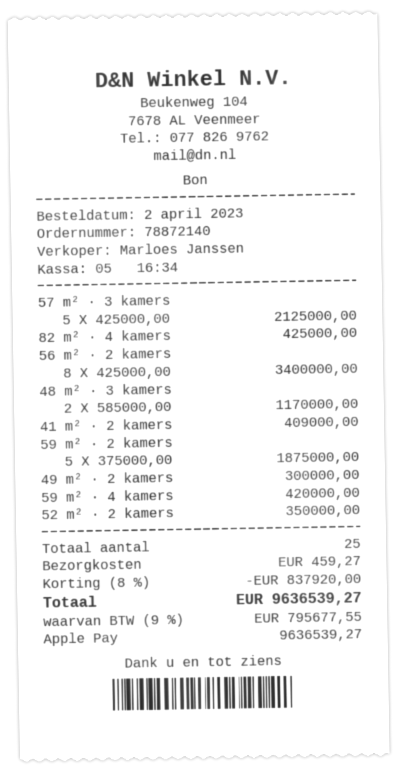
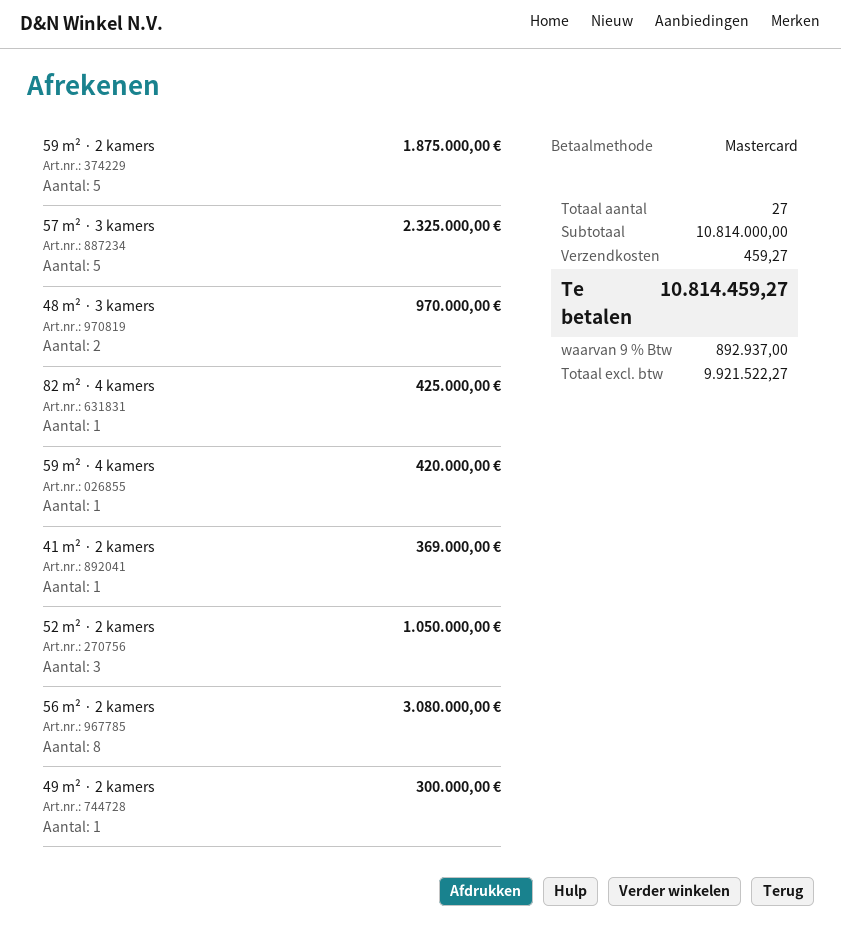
payment method: Apple Pay -> Mastercard
57 m² · 3 kamers: 5 for 2125000.00 -> 5 for 2325000.00
56 m² · 2 kamers: 8 for 3400000.00 -> 8 for 3080000.00
48 m² · 3 kamers: 2 for 1170000.00 -> 2 for 970000.00
41 m² · 2 kamers: 1 for 409000.00 -> 1 for 369000.00
52 m² · 2 kamers: 1 for 350000.00 -> 3 for 1050000.00
total quantity: 25 -> 27
discount: 8% = 837920.00 -> none
tax: 9% = 795677.55 -> 9% = 892937.00
total: 9636539.27 -> 10814459.27

